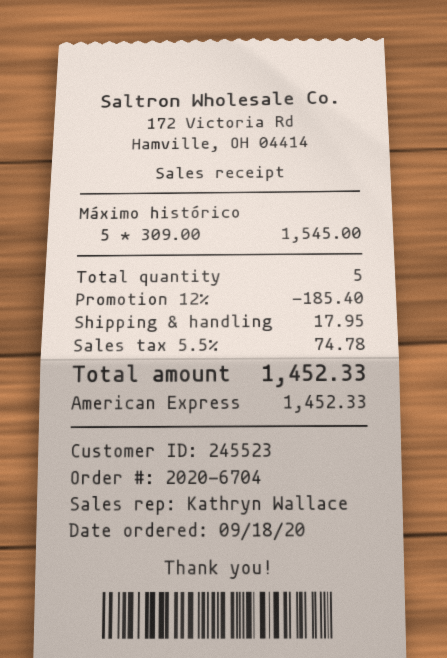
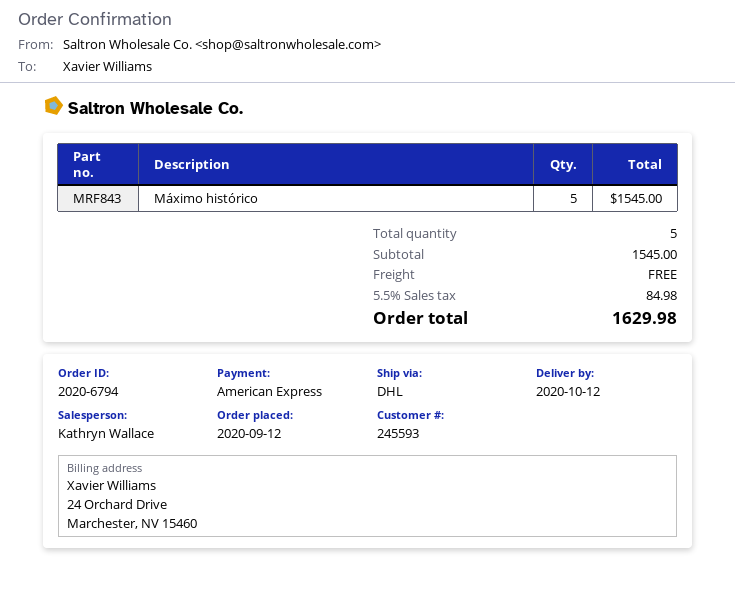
order number: 2020-6704 -> 2020-6794
order date: 2020-09-18 -> 2020-09-12
customer number: 245523 -> 245593
discount: 12% = 185.40 -> none
shipping: 17.95 -> 0.00
tax: 5.5% = 74.78 -> 5.5% = 84.98
total: 1452.33 -> 1629.98

